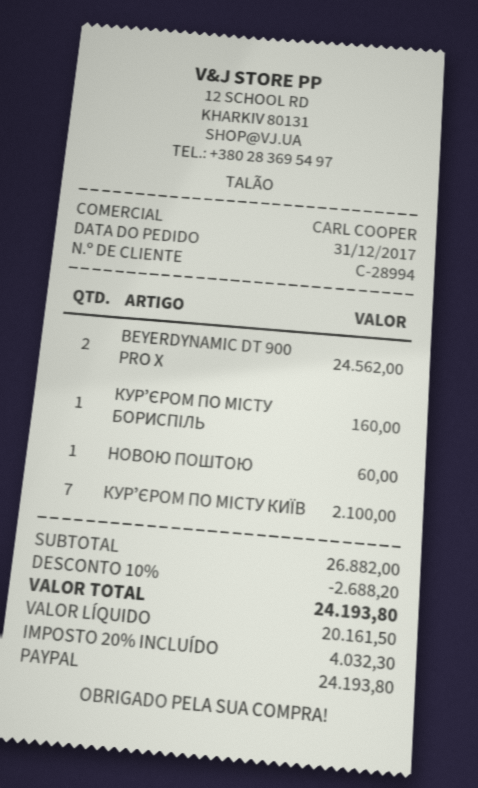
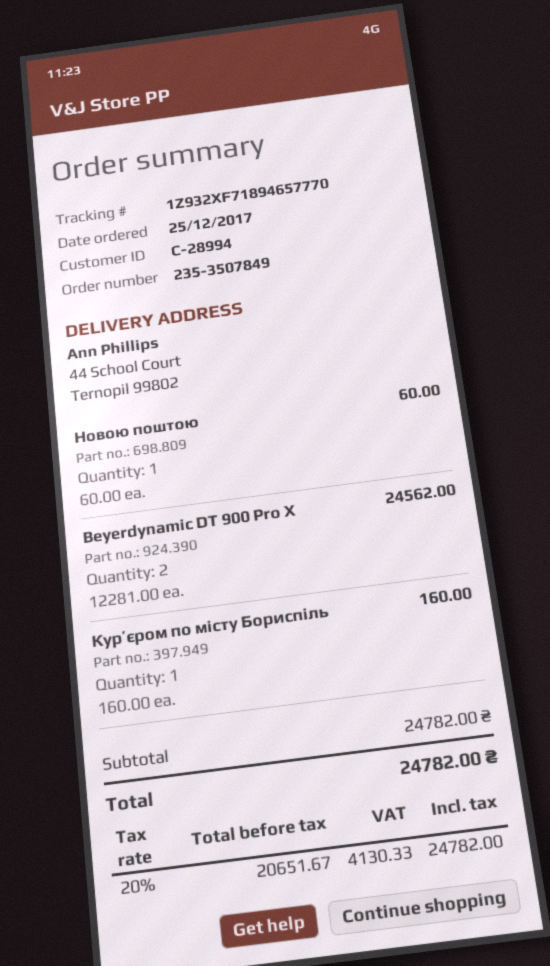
order date: 2017-12-31 -> 2017-12-25
КУРʼЄРОМ ПО МІСТУ КИЇВ: 7 for 2100.00 -> none
subtotal: 26882.00 -> 24782.00
discount: 10% = 2688.20 -> none
net: 20161.50 -> 20651.67
tax: 20% = 4032.30 -> 20% = 4130.33
total: 24193.80 -> 24782.00

